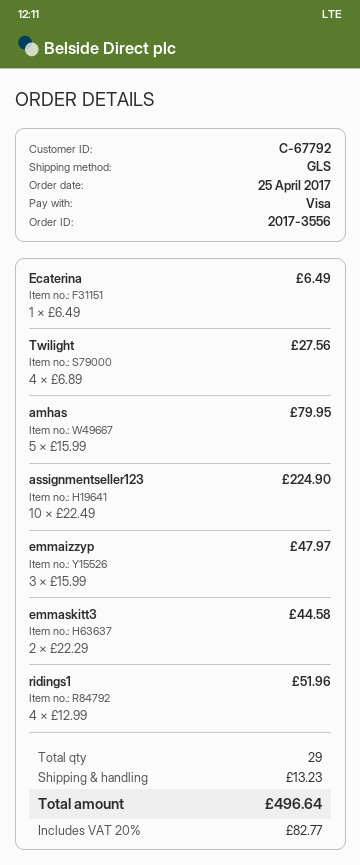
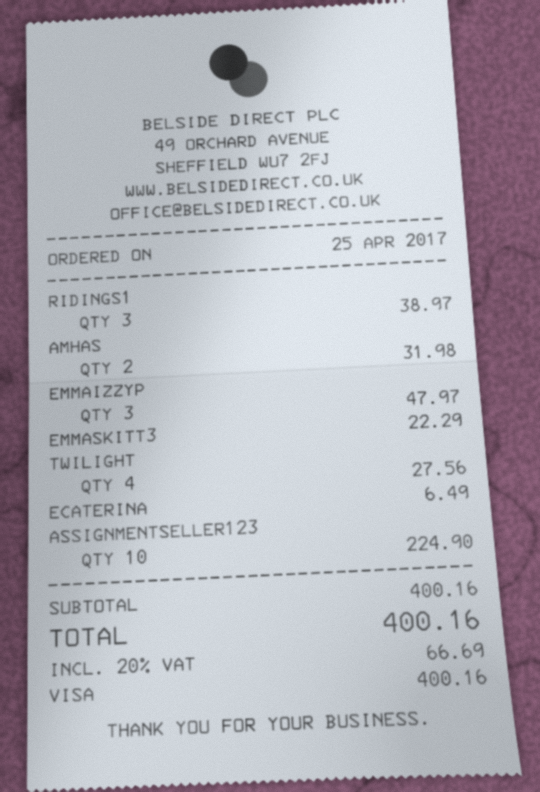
amhas: 5 for 79.95 -> 2 for 31.98
emmaskitt3: 2 for 44.58 -> 1 for 22.29
ridings1: 4 for 51.96 -> 3 for 38.97
shipping: 13.23 -> none
tax: 20% = 82.77 -> 20% = 66.69
total: 496.64 -> 400.16

